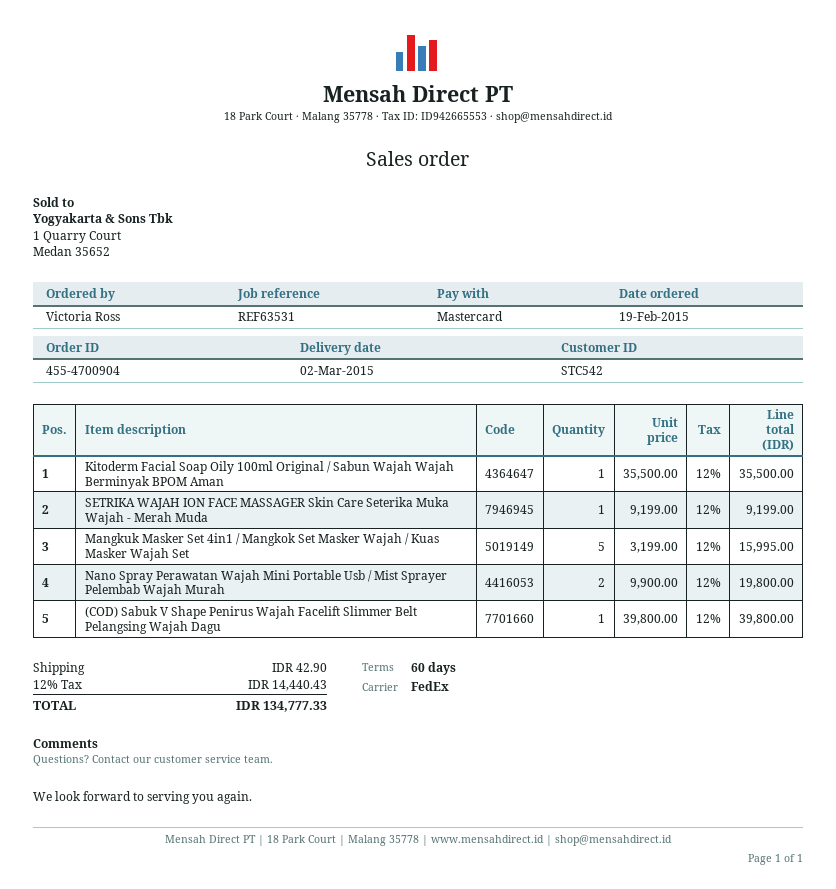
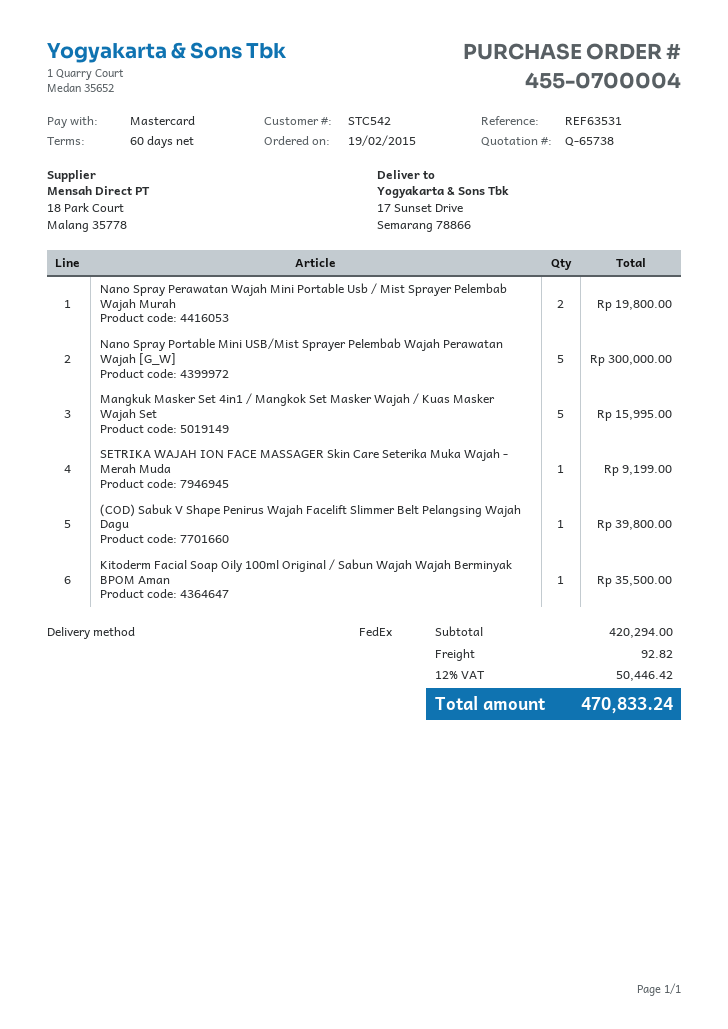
order number: 455-4700904 -> 455-0700004
Nano Spray Portable Mini USB/Mist Sprayer Pelembab Wajah Perawatan Wajah [G_W]: none -> 5 for 300000.00
shipping: 42.90 -> 92.82
tax: 12% = 14440.43 -> 12% = 50446.42
total: 134777.33 -> 470833.24

